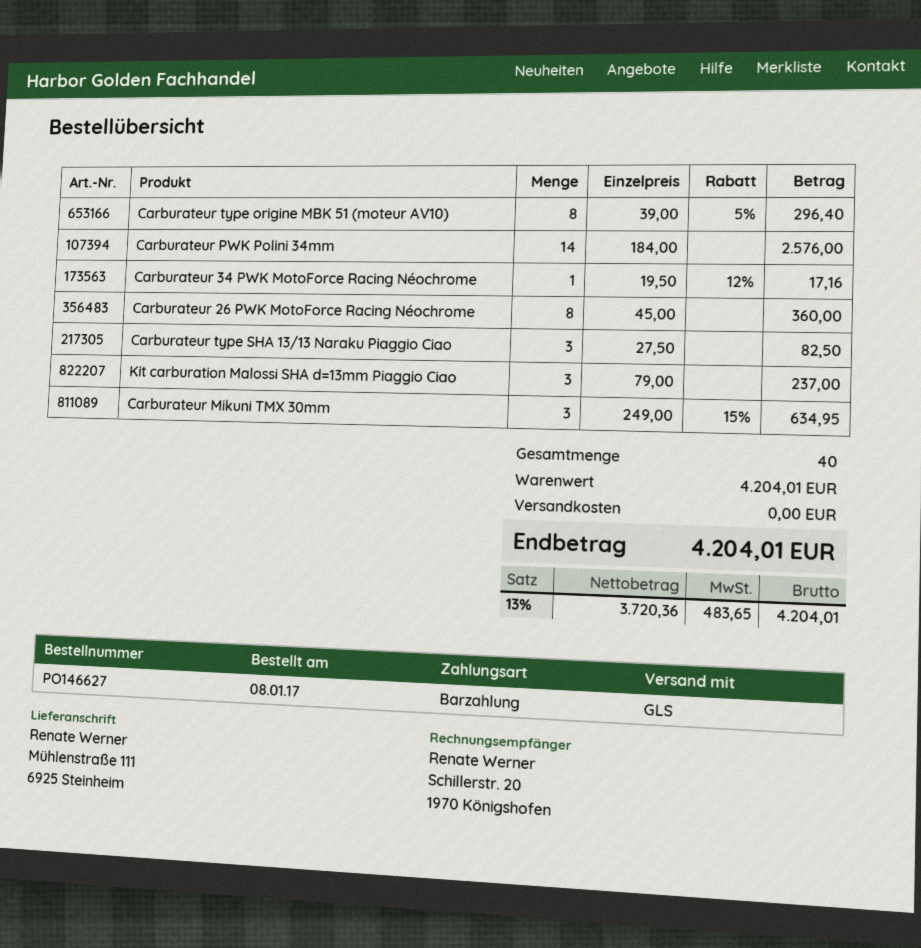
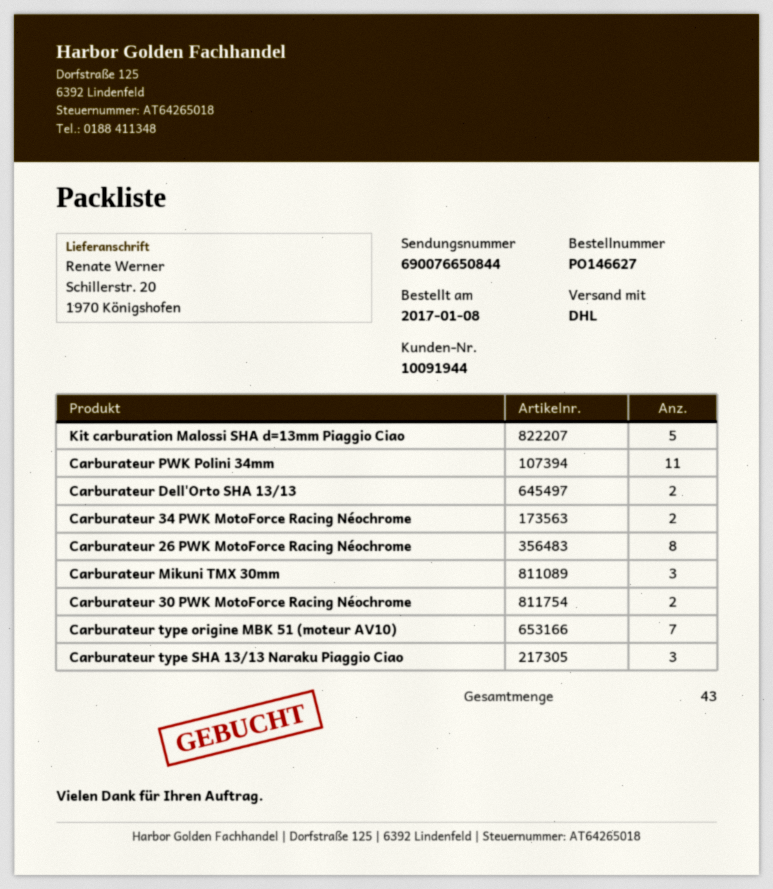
shipping method: GLS -> DHL
ship to: Mühlenstraße 111, 6925 Steinheim -> Schillerstr. 20, 1970 Königshofen
Carburateur type origine MBK 51 (moteur AV10): 8 -> 7
Carburateur PWK Polini 34mm: 14 -> 11
Carburateur 34 PWK MotoForce Racing Néochrome: 1 -> 2
Kit carburation Malossi SHA d=13mm Piaggio Ciao: 3 -> 5
Carburateur Dell'Orto SHA 13/13: none -> 2
Carburateur 30 PWK MotoForce Racing Néochrome: none -> 2
total quantity: 40 -> 43

